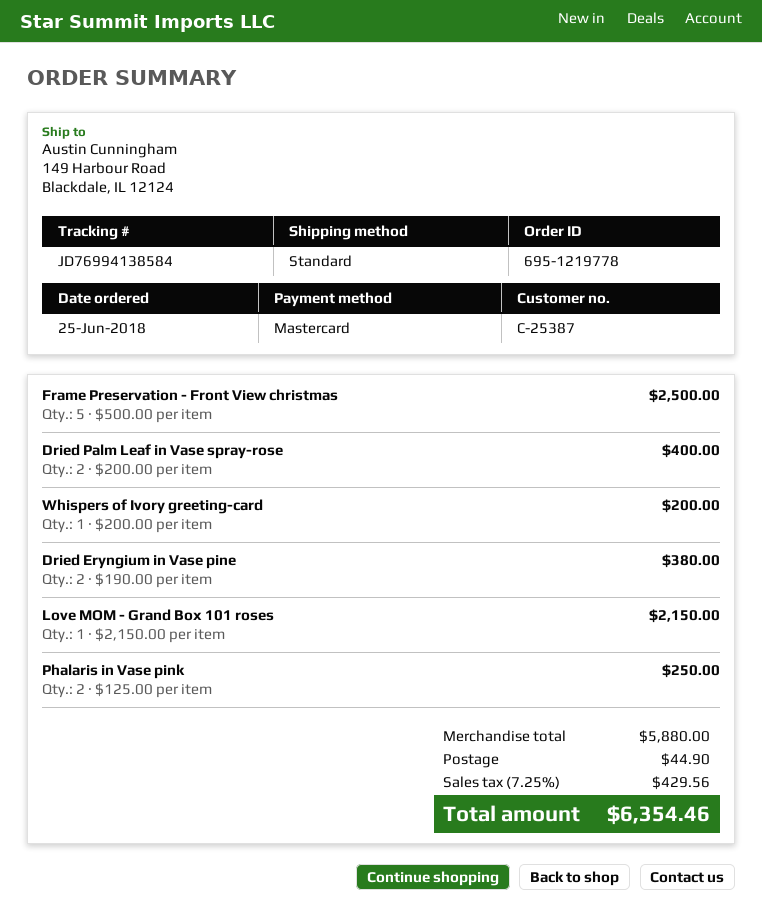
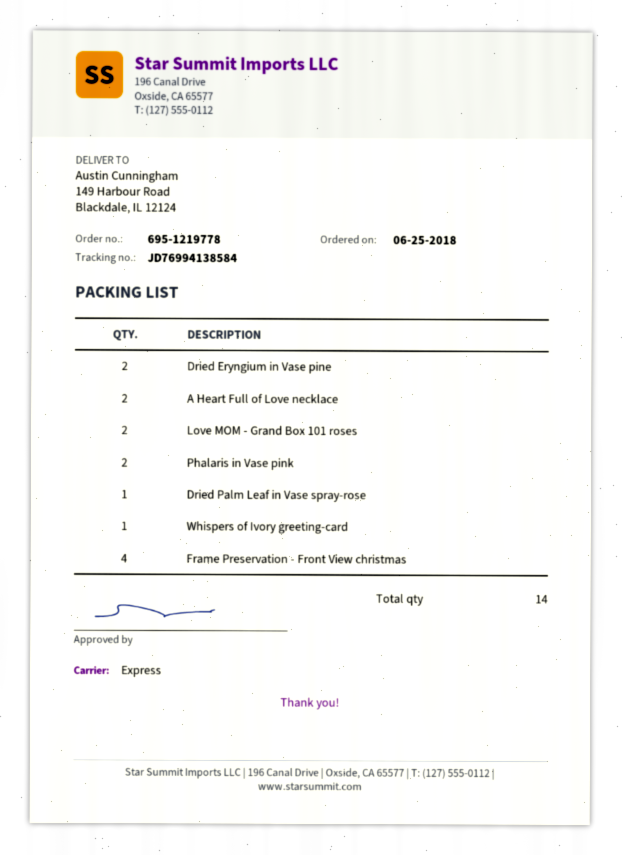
shipping method: standard -> express
Frame Preservation - Front View christmas: 5 -> 4
Dried Palm Leaf in Vase spray-rose: 2 -> 1
Love MOM - Grand Box 101 roses: 1 -> 2
A Heart Full of Love necklace: none -> 2

